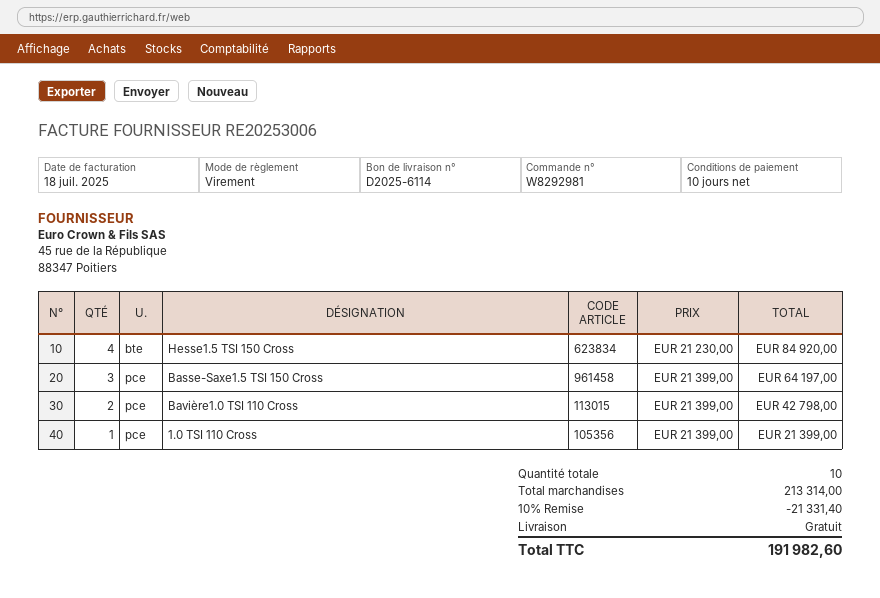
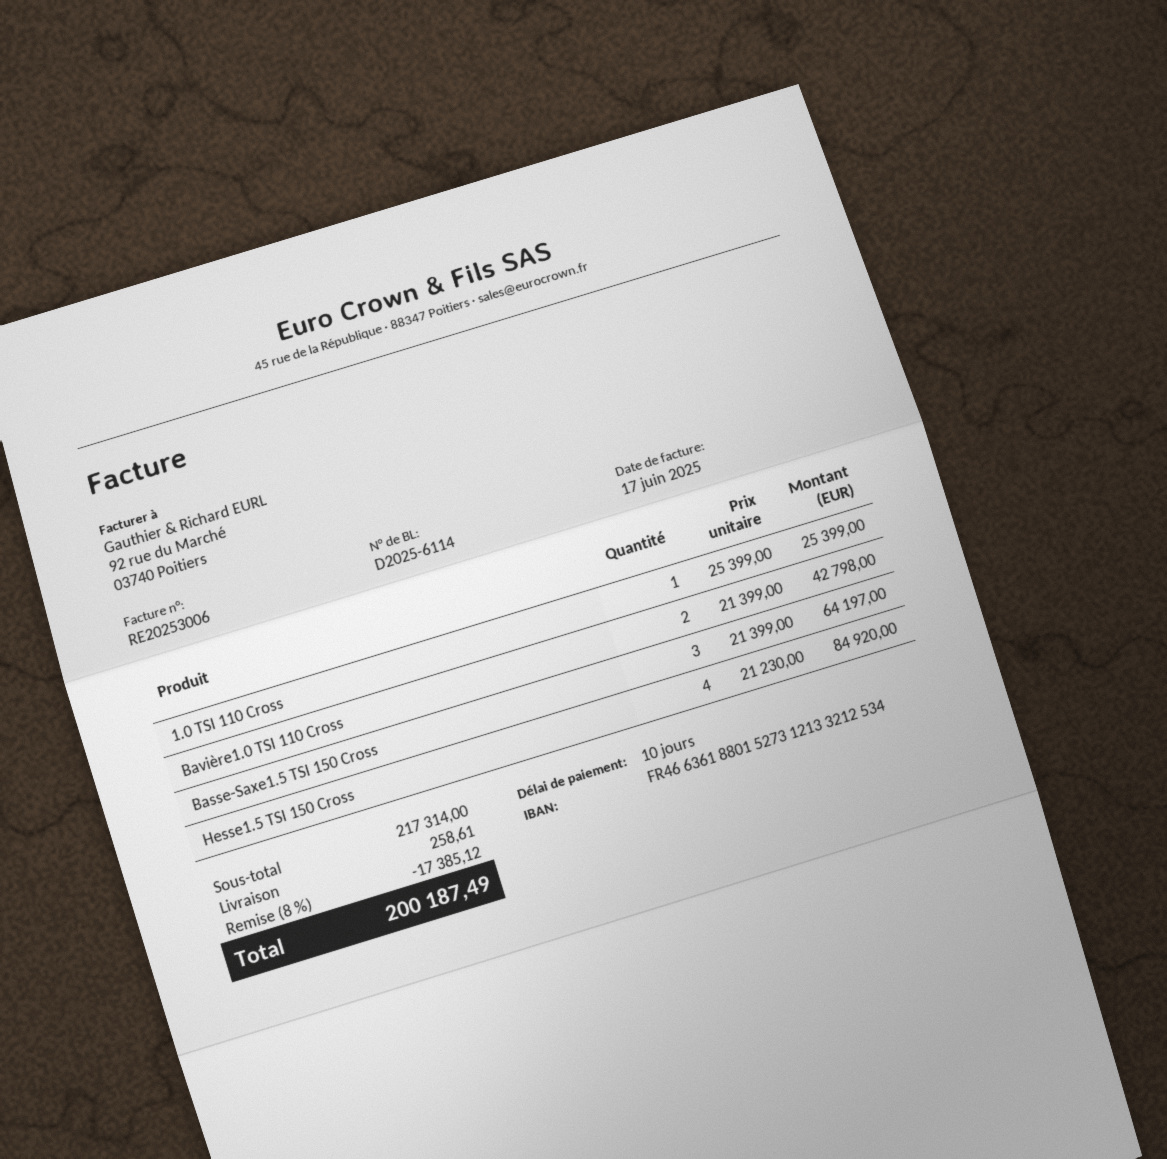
invoice date: 2025-07-18 -> 2025-06-17
1.0 TSI 110 Cross: 1 x 21399.00 = 21399.00 -> 1 x 25399.00 = 25399.00
subtotal: 213314.00 -> 217314.00
discount: 10% = 21331.40 -> 8% = 17385.12
shipping: 0.00 -> 258.61
total: 191982.60 -> 200187.49

